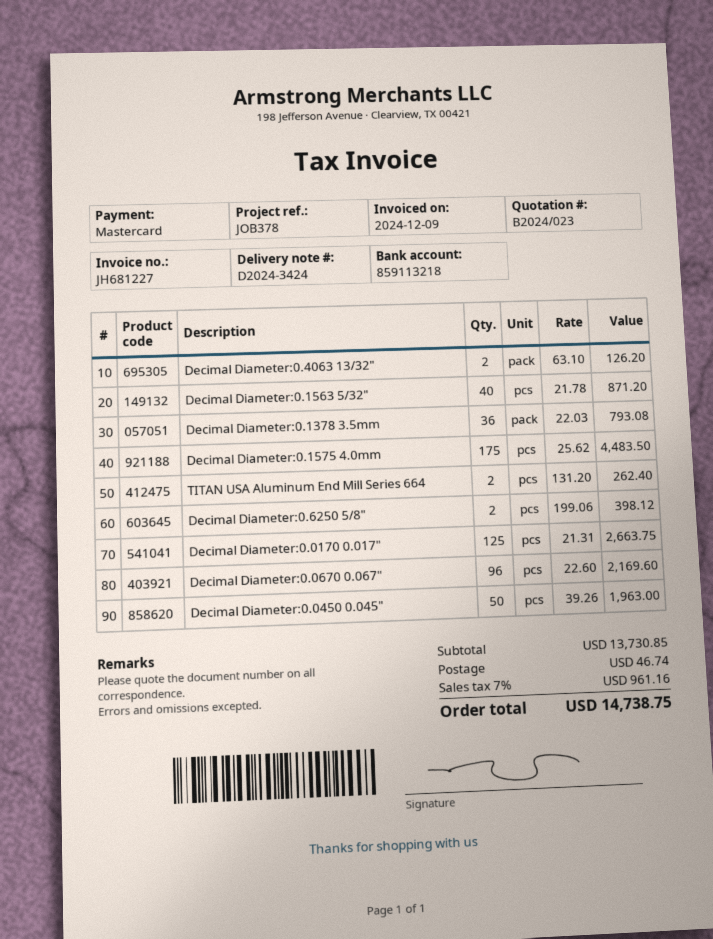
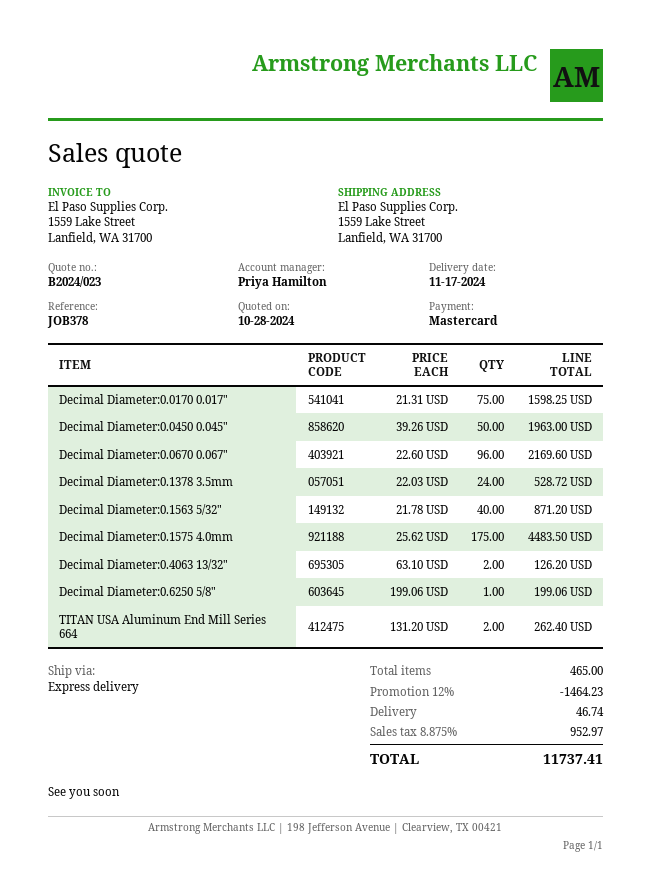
Decimal Diameter:0.1378 3.5mm: 36 x 22.03 = 793.08 -> 24 x 22.03 = 528.72
Decimal Diameter:0.6250 5/8": 2 x 199.06 = 398.12 -> 1 x 199.06 = 199.06
Decimal Diameter:0.0170 0.017": 125 x 21.31 = 2663.75 -> 75 x 21.31 = 1598.25
discount: none -> 12% = 1464.23
tax: 7% = 961.16 -> 8.875% = 952.97
total: 14738.75 -> 11737.41

